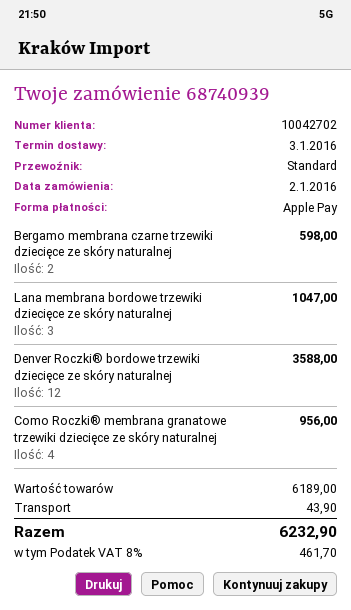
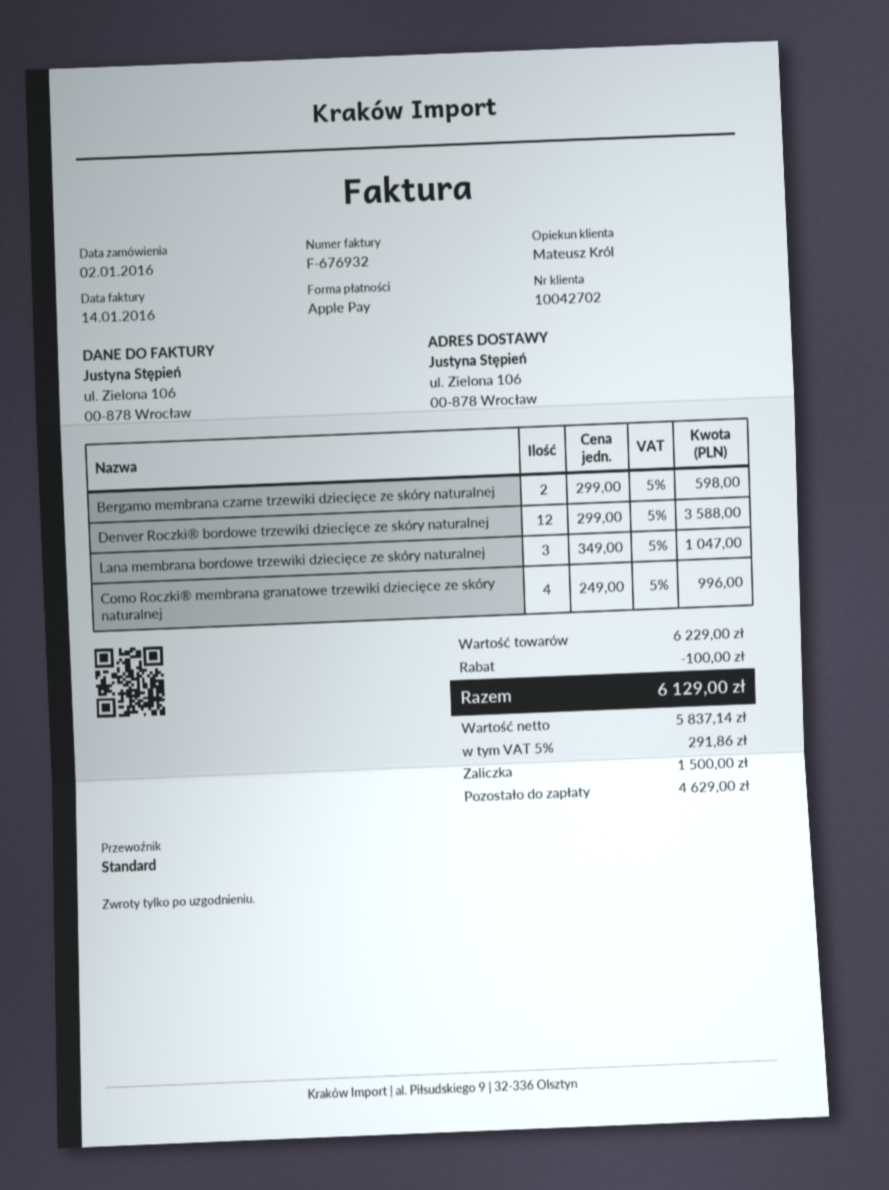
Como Roczki® membrana granatowe trzewiki dziecięce ze skóry naturalnej: 4 for 956.00 -> 4 for 996.00
subtotal: 6189.00 -> 6229.00
discount: none -> 100.00
shipping: 43.90 -> none
tax: 8% = 461.70 -> 5% = 291.86
total: 6232.90 -> 6129.00

